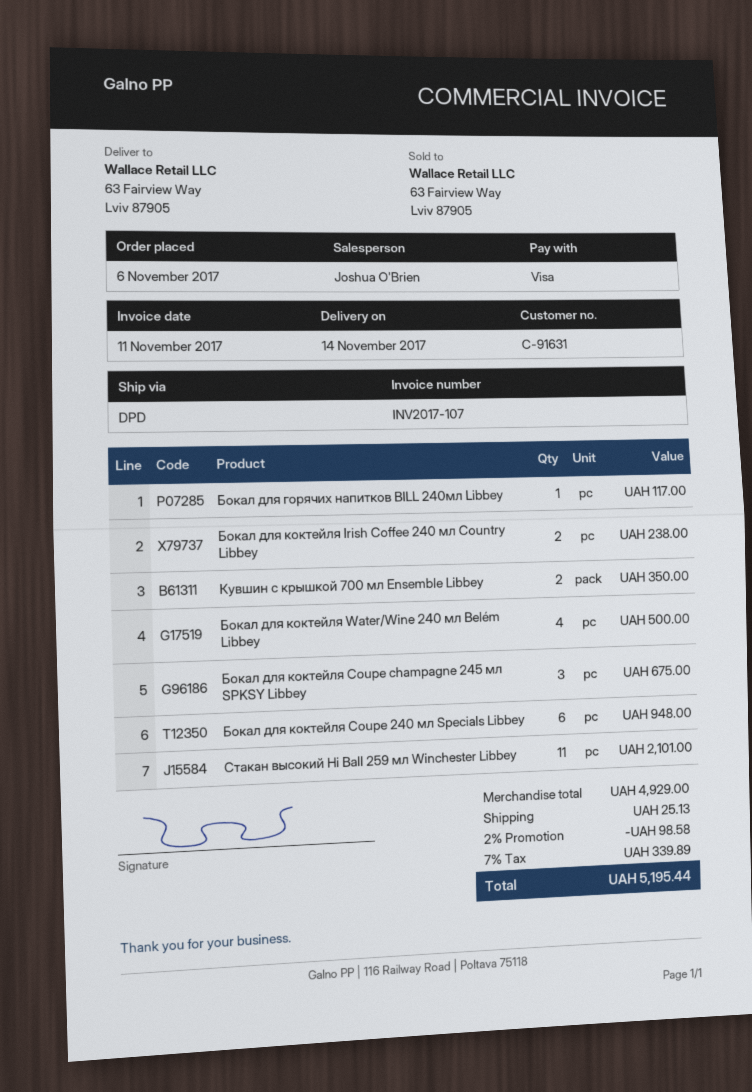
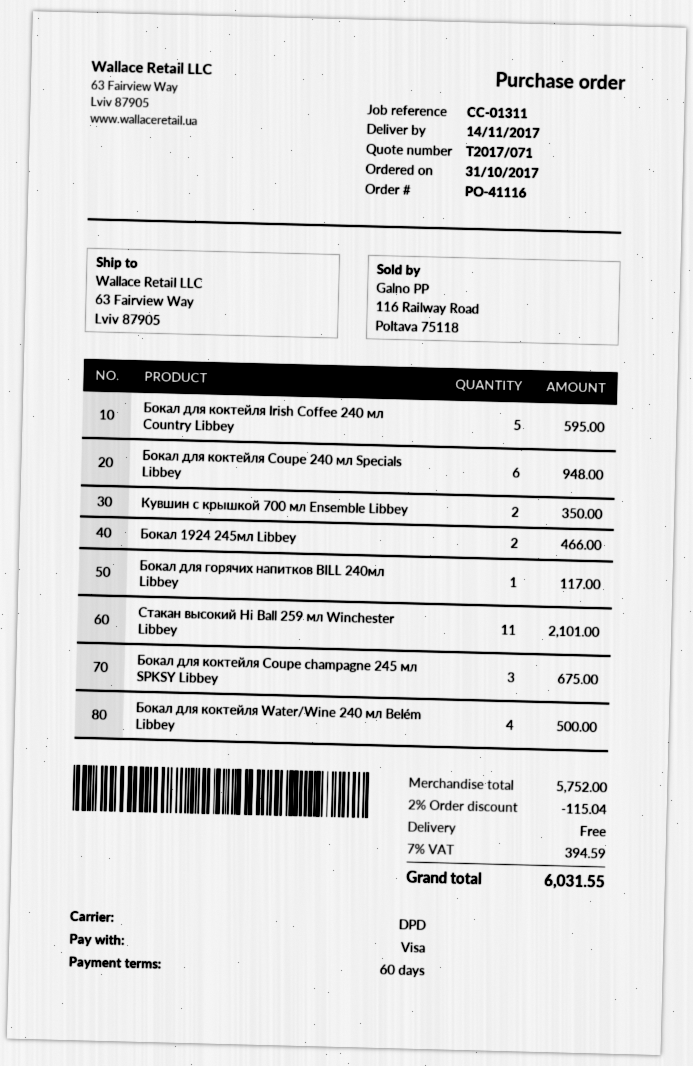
order date: 2017-11-06 -> 2017-10-31
Бокал для коктейля Irish Coffee 240 мл Country Libbey: 2 for 238.00 -> 5 for 595.00
Бокал 1924 245мл Libbey: none -> 2 for 466.00
subtotal: 4929.00 -> 5752.00
discount: 2% = 98.58 -> 2% = 115.04
shipping: 25.13 -> 0.00
tax: 7% = 339.89 -> 7% = 394.59
total: 5195.44 -> 6031.55

